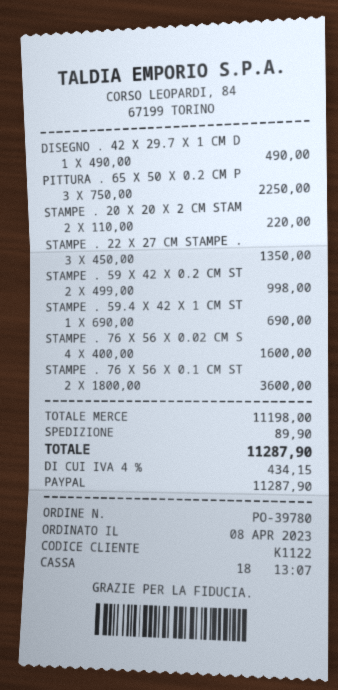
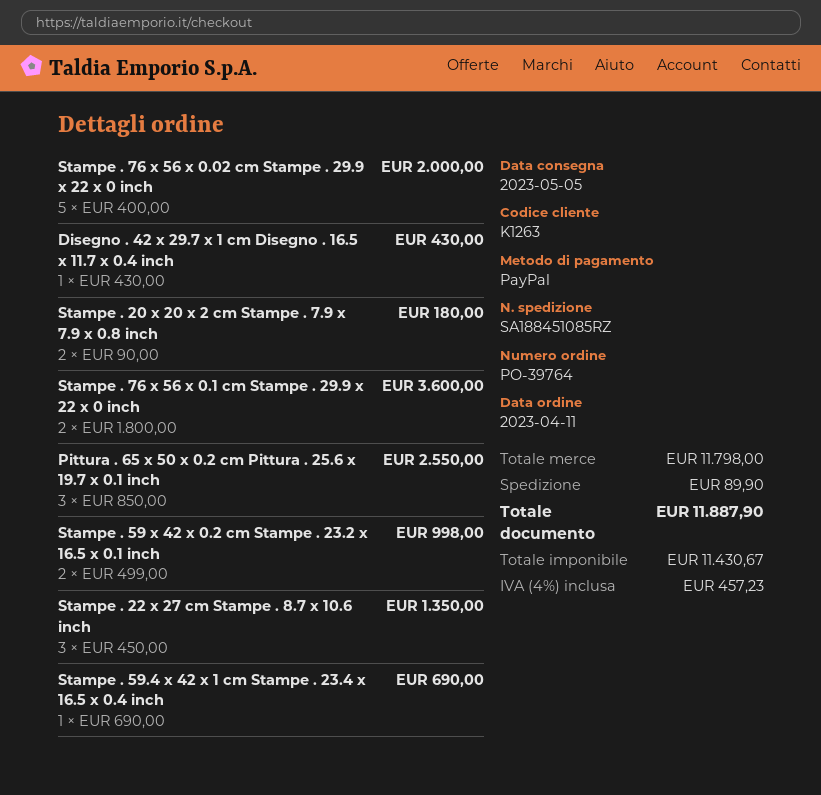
order number: PO-39780 -> PO-39764
order date: 2023-04-08 -> 2023-04-11
customer number: K1122 -> K1263
DISEGNO . 42 X 29.7 X 1 CM D: 1 x 490.00 = 490.00 -> 1 x 430.00 = 430.00
PITTURA . 65 X 50 X 0.2 CM P: 3 x 750.00 = 2250.00 -> 3 x 850.00 = 2550.00
STAMPE . 20 X 20 X 2 CM STAM: 2 x 110.00 = 220.00 -> 2 x 90.00 = 180.00
STAMPE . 76 X 56 X 0.02 CM S: 4 x 400.00 = 1600.00 -> 5 x 400.00 = 2000.00
subtotal: 11198.00 -> 11798.00
tax: 4% = 434.15 -> 4% = 457.23
total: 11287.90 -> 11887.90

